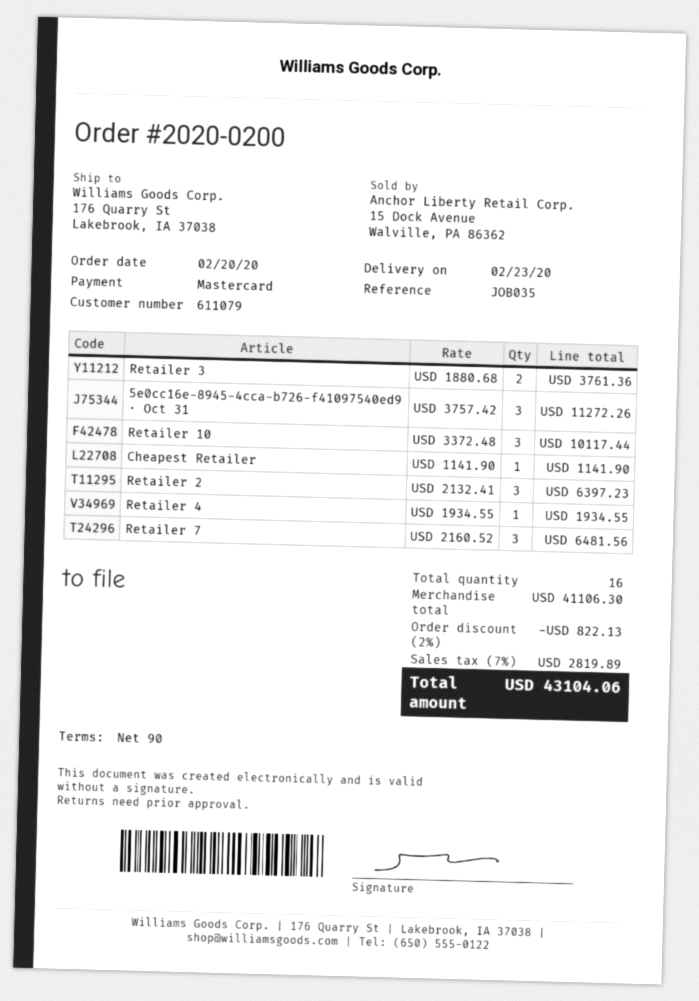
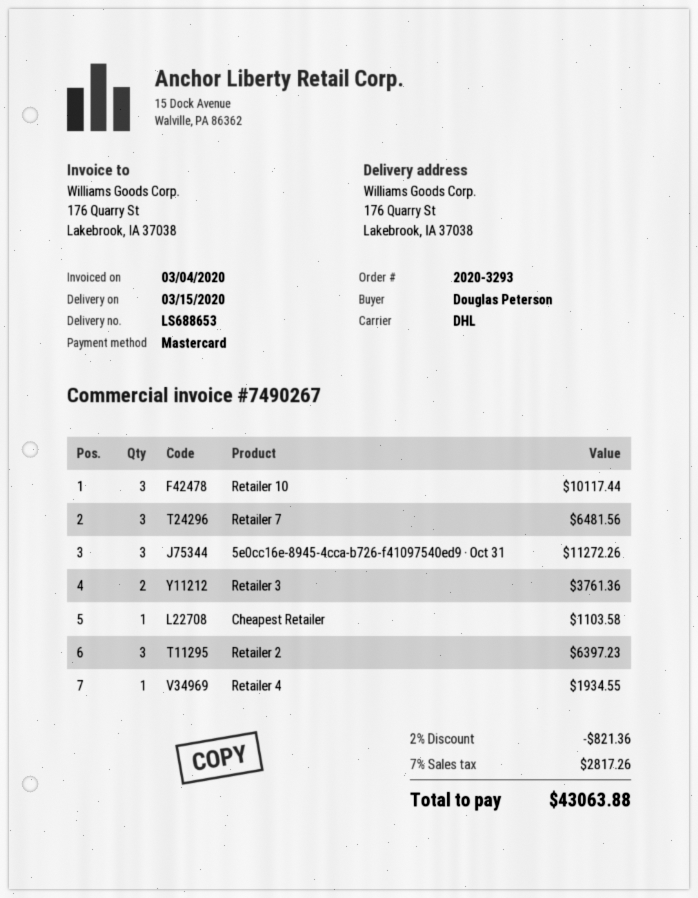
order number: 2020-0200 -> 2020-3293
delivery date: 2020-02-23 -> 2020-03-15
Cheapest Retailer: 1 for 1141.90 -> 1 for 1103.58
discount: 2% = 822.13 -> 2% = 821.36
tax: 7% = 2819.89 -> 7% = 2817.26
total: 43104.06 -> 43063.88

